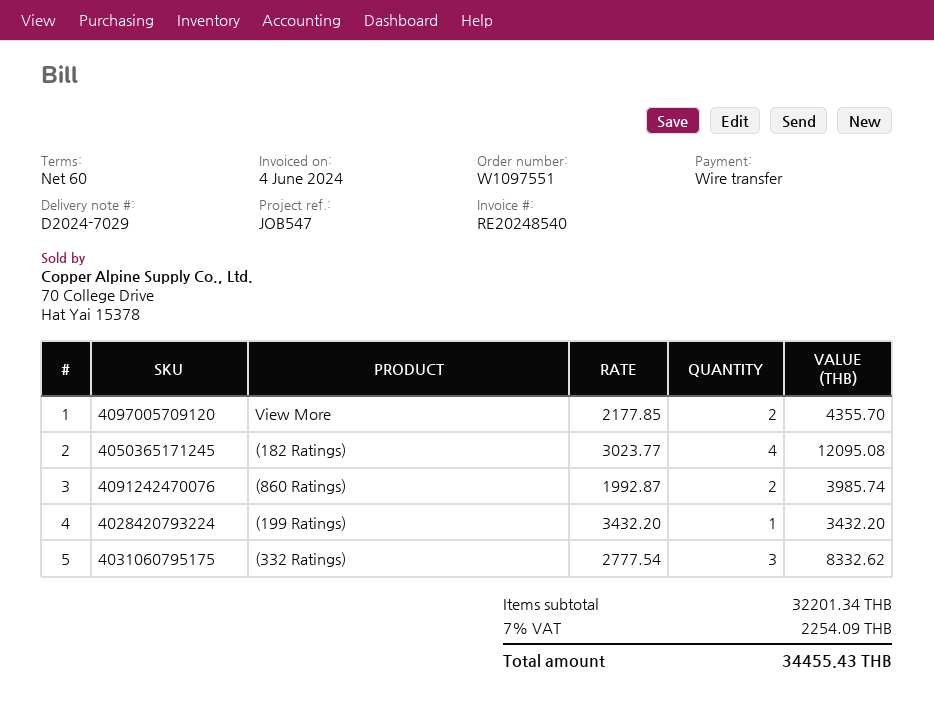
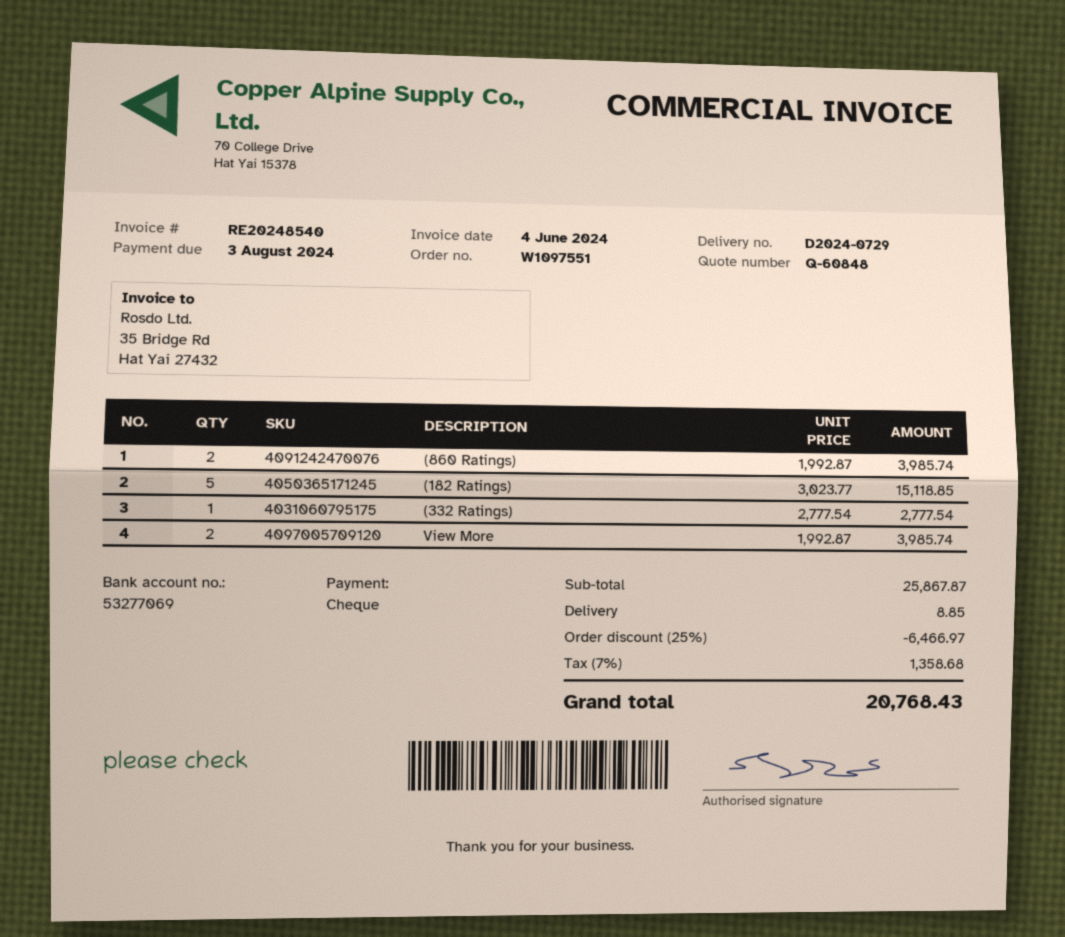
delivery note number: D2024-7029 -> D2024-0729
payment method: bank transfer -> cheque
View More: 2 x 2177.85 = 4355.70 -> 2 x 1992.87 = 3985.74
(182 Ratings): 4 x 3023.77 = 12095.08 -> 5 x 3023.77 = 15118.85
(199 Ratings): 1 x 3432.20 = 3432.20 -> none
(332 Ratings): 3 x 2777.54 = 8332.62 -> 1 x 2777.54 = 2777.54
subtotal: 32201.34 -> 25867.87
discount: none -> 25% = 6466.97
shipping: none -> 8.85
tax: 7% = 2254.09 -> 7% = 1358.68
total: 34455.43 -> 20768.43

